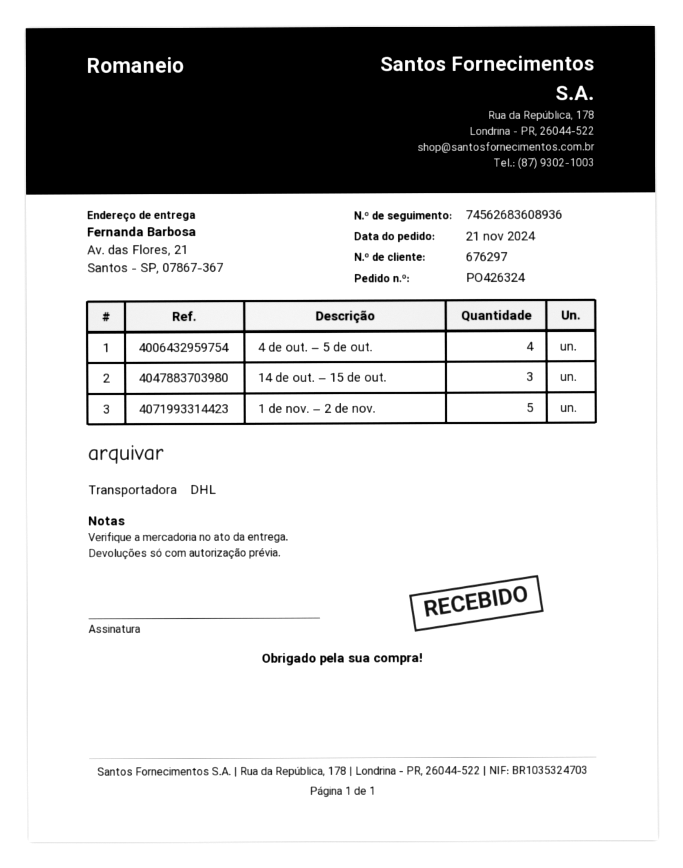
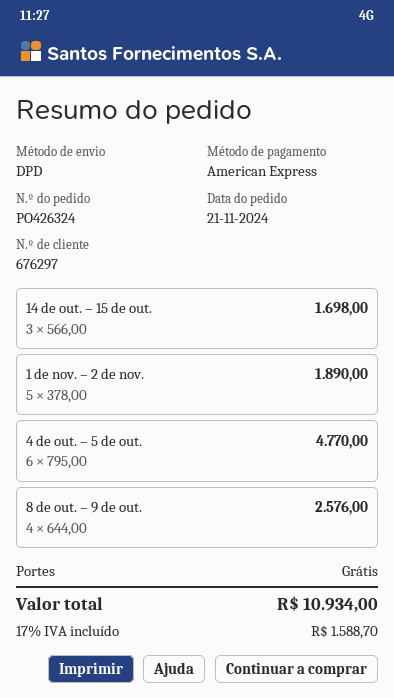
shipping method: DHL -> DPD
4 de out. – 5 de out.: 4 -> 6
8 de out. – 9 de out.: none -> 4

